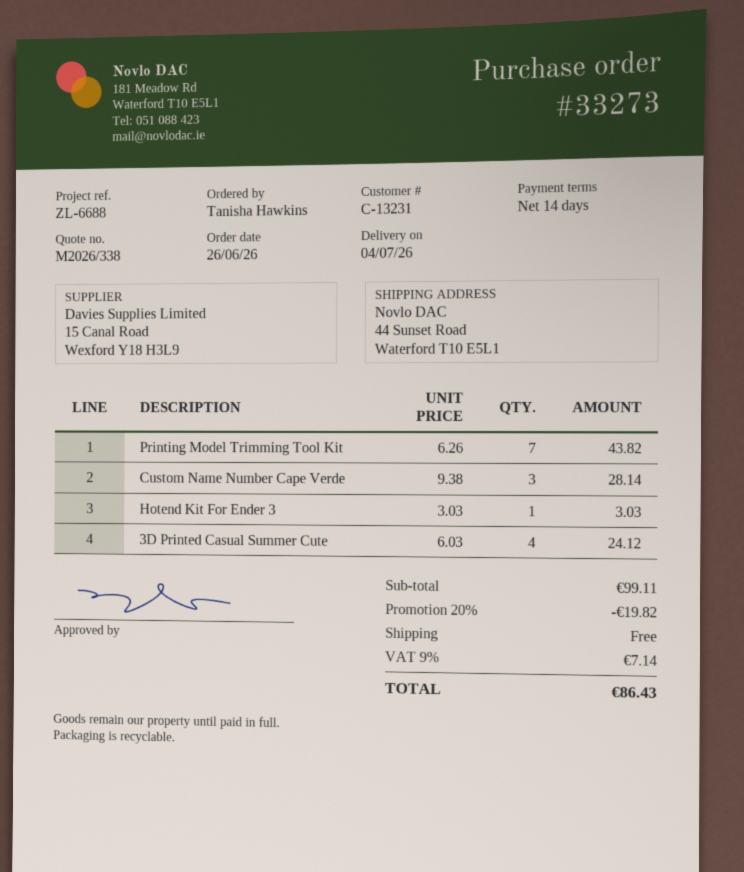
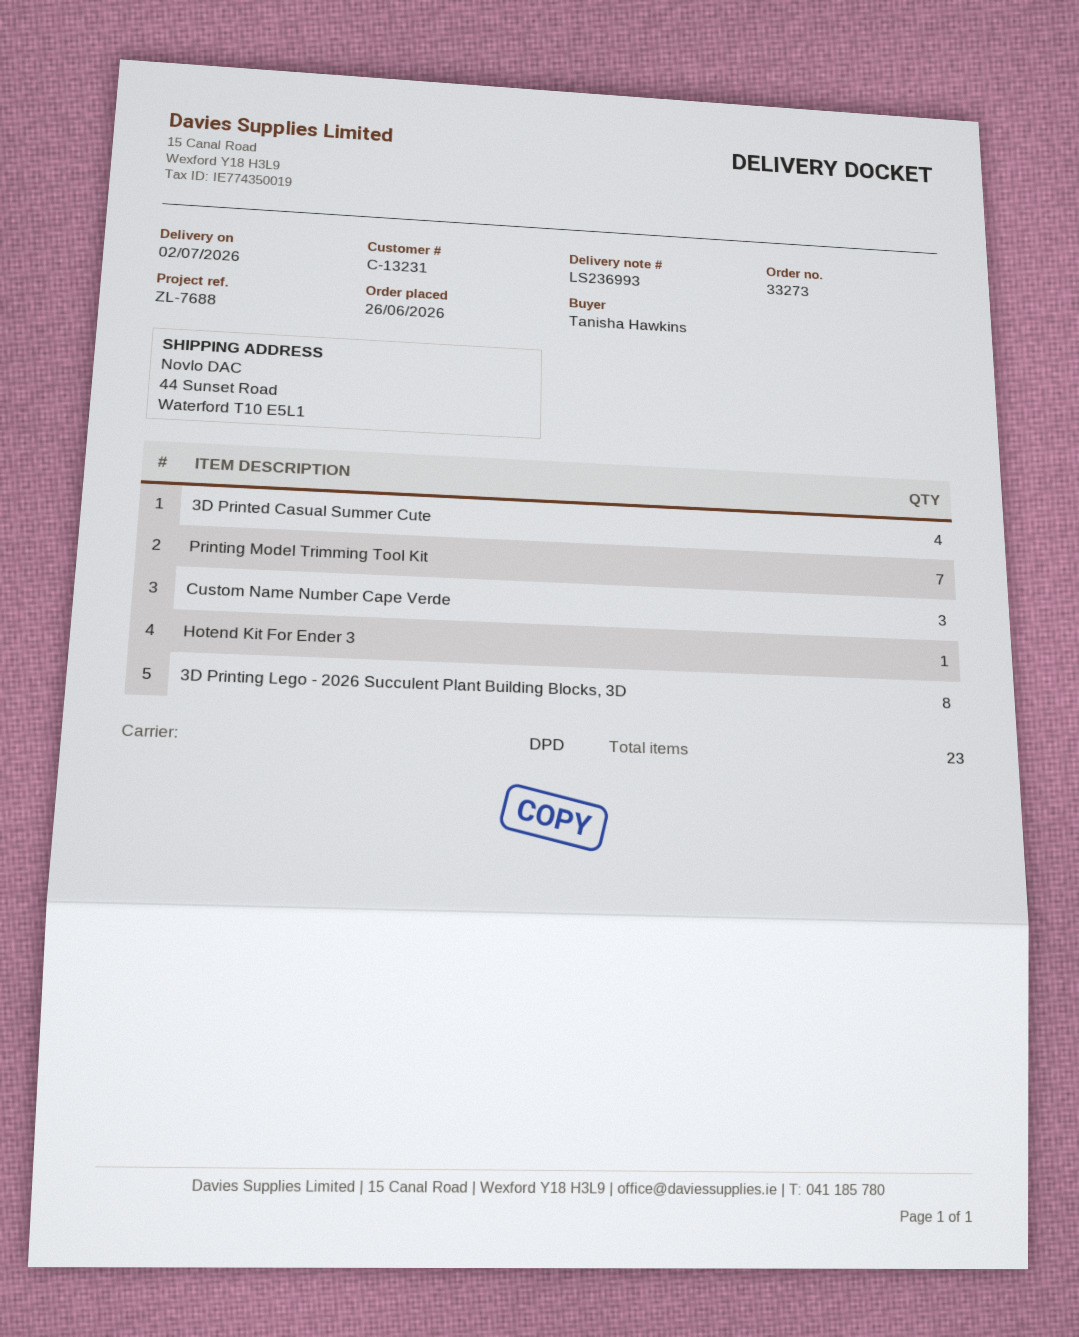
delivery date: 2026-07-04 -> 2026-07-02
reference: ZL-6688 -> ZL-7688
3D Printing Lego - 2026 Succulent Plant Building Blocks, 3D: none -> 8

